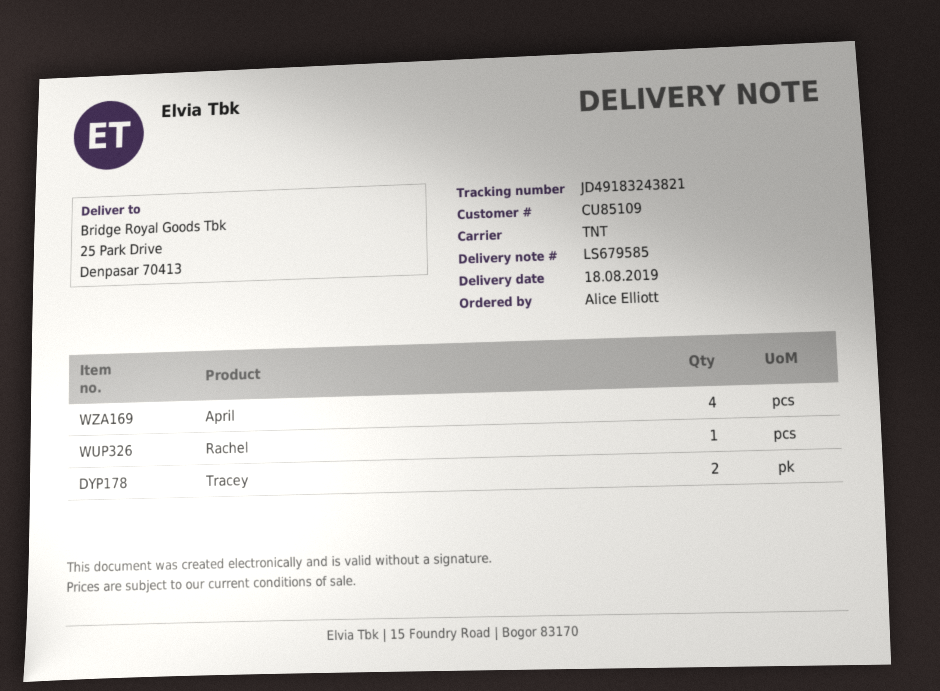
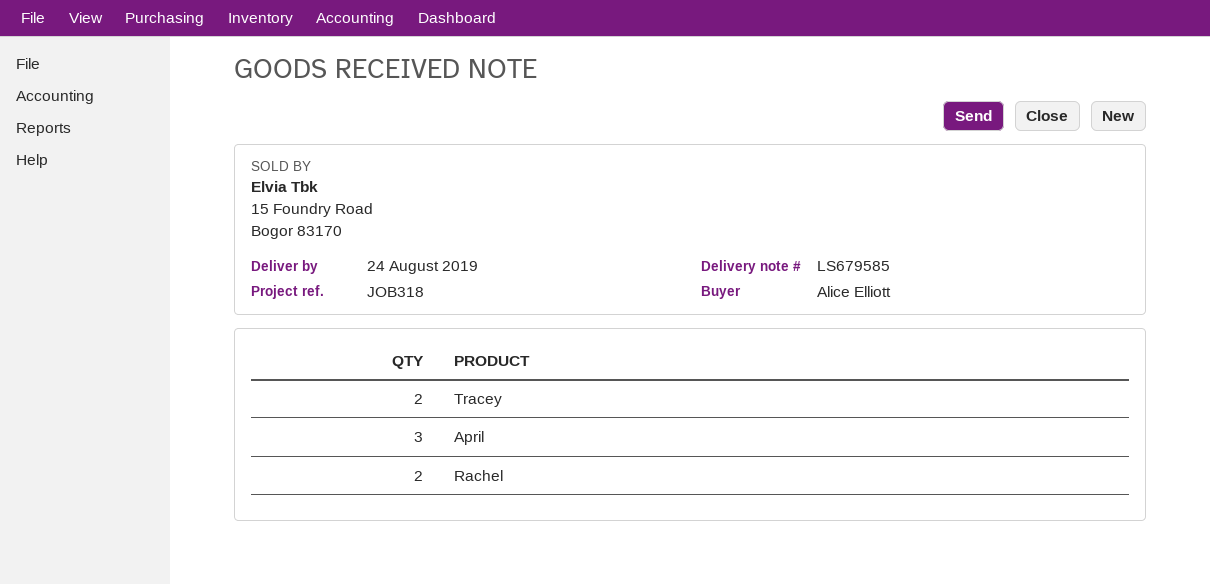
delivery date: 2019-08-18 -> 2019-08-24
April: 4 -> 3
Rachel: 1 -> 2

